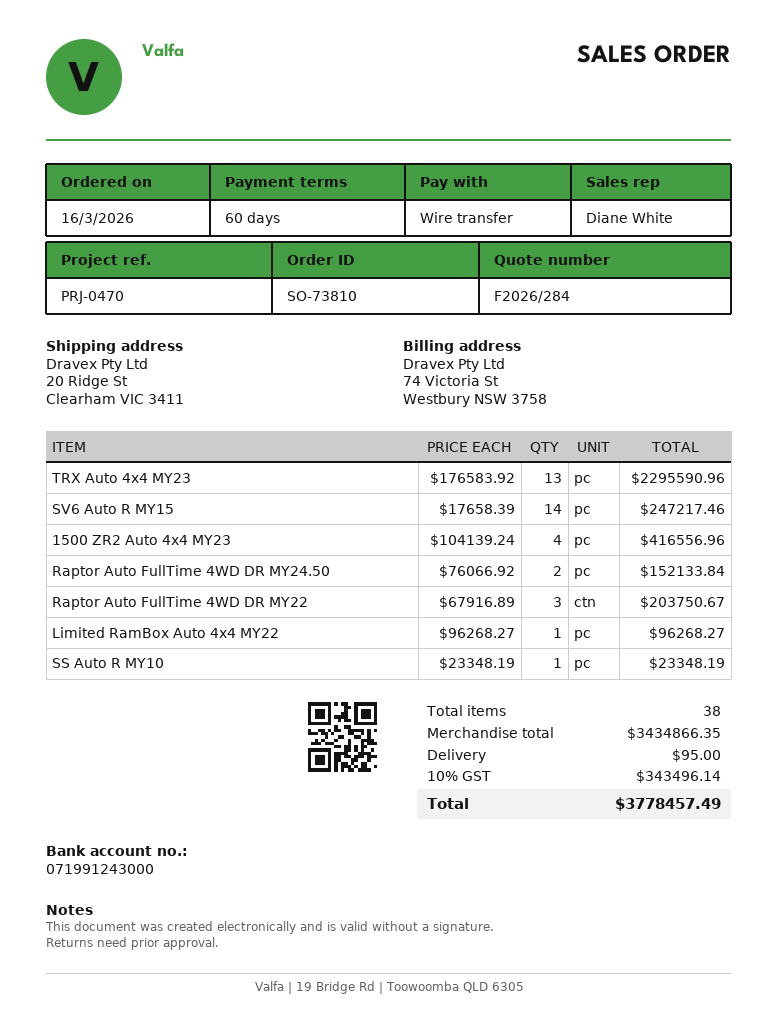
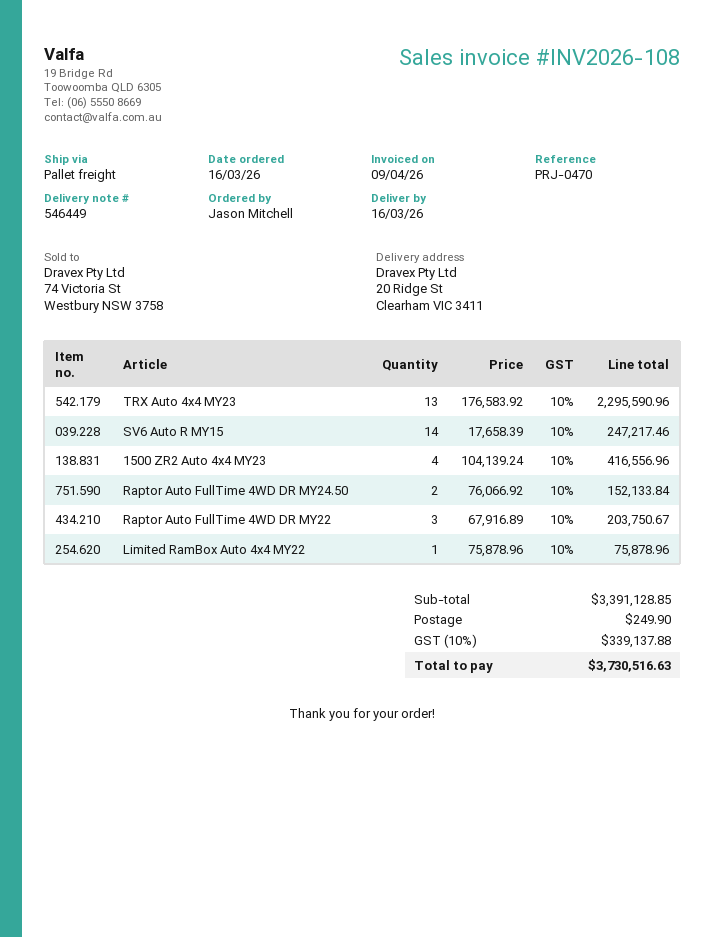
Limited RamBox Auto 4x4 MY22: 1 x 96268.27 = 96268.27 -> 1 x 75878.96 = 75878.96
SS Auto R MY10: 1 x 23348.19 = 23348.19 -> none
subtotal: 3434866.35 -> 3391128.85
shipping: 95.00 -> 249.90
tax: 10% = 343496.14 -> 10% = 339137.88
total: 3778457.49 -> 3730516.63

